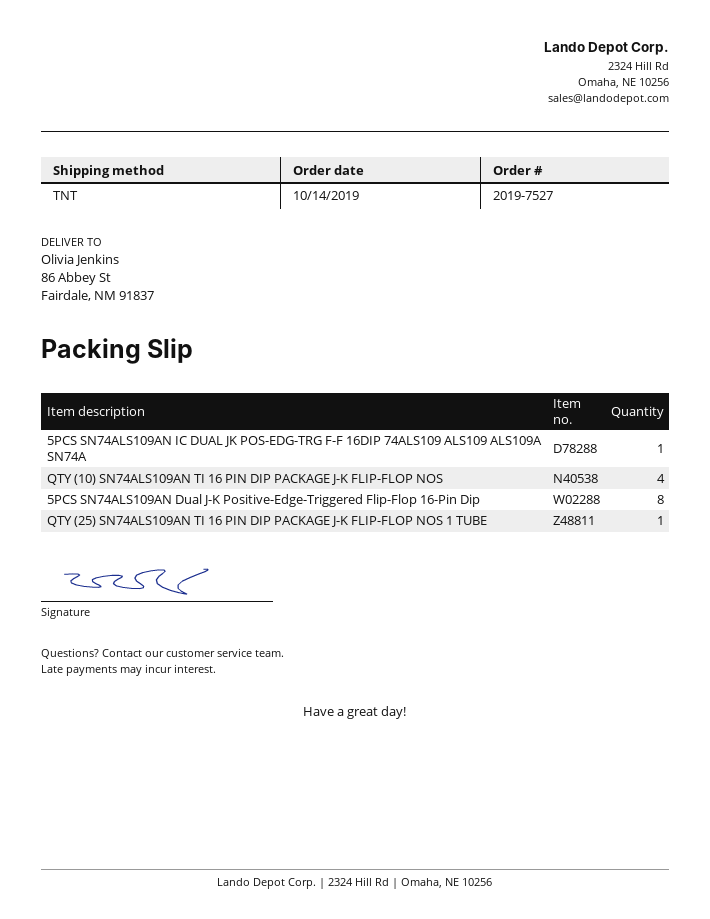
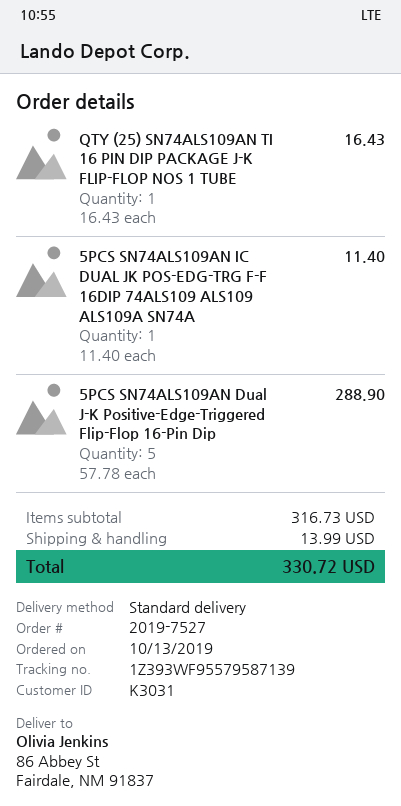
order date: 2019-10-14 -> 2019-10-13
shipping method: TNT -> standard
QTY (10) SN74ALS109AN TI 16 PIN DIP PACKAGE J-K FLIP-FLOP NOS: 4 -> none
5PCS SN74ALS109AN Dual J-K Positive-Edge-Triggered Flip-Flop 16-Pin Dip: 8 -> 5

